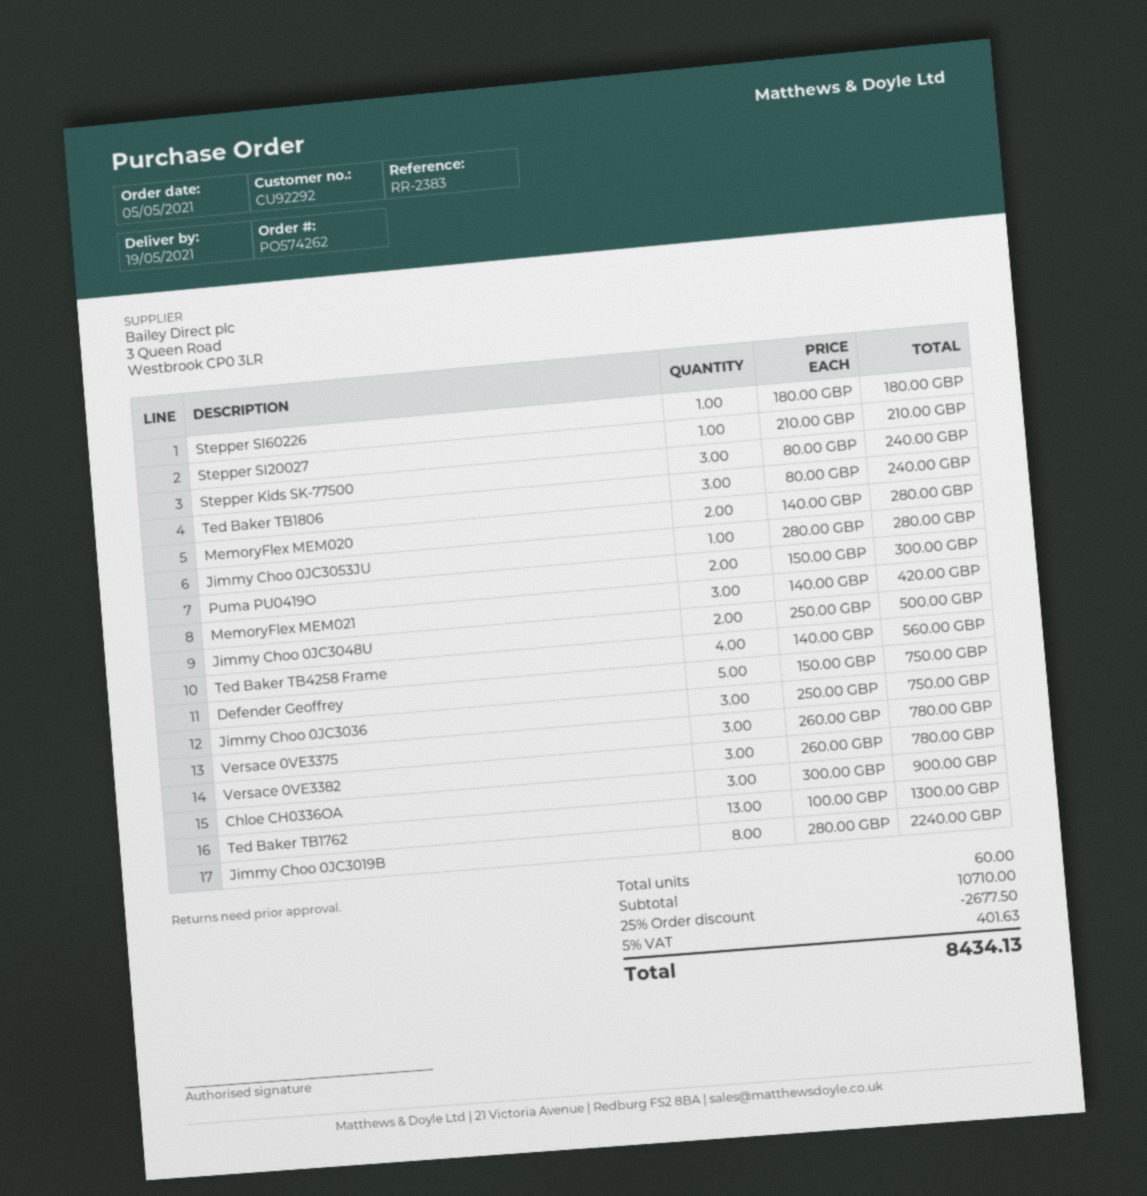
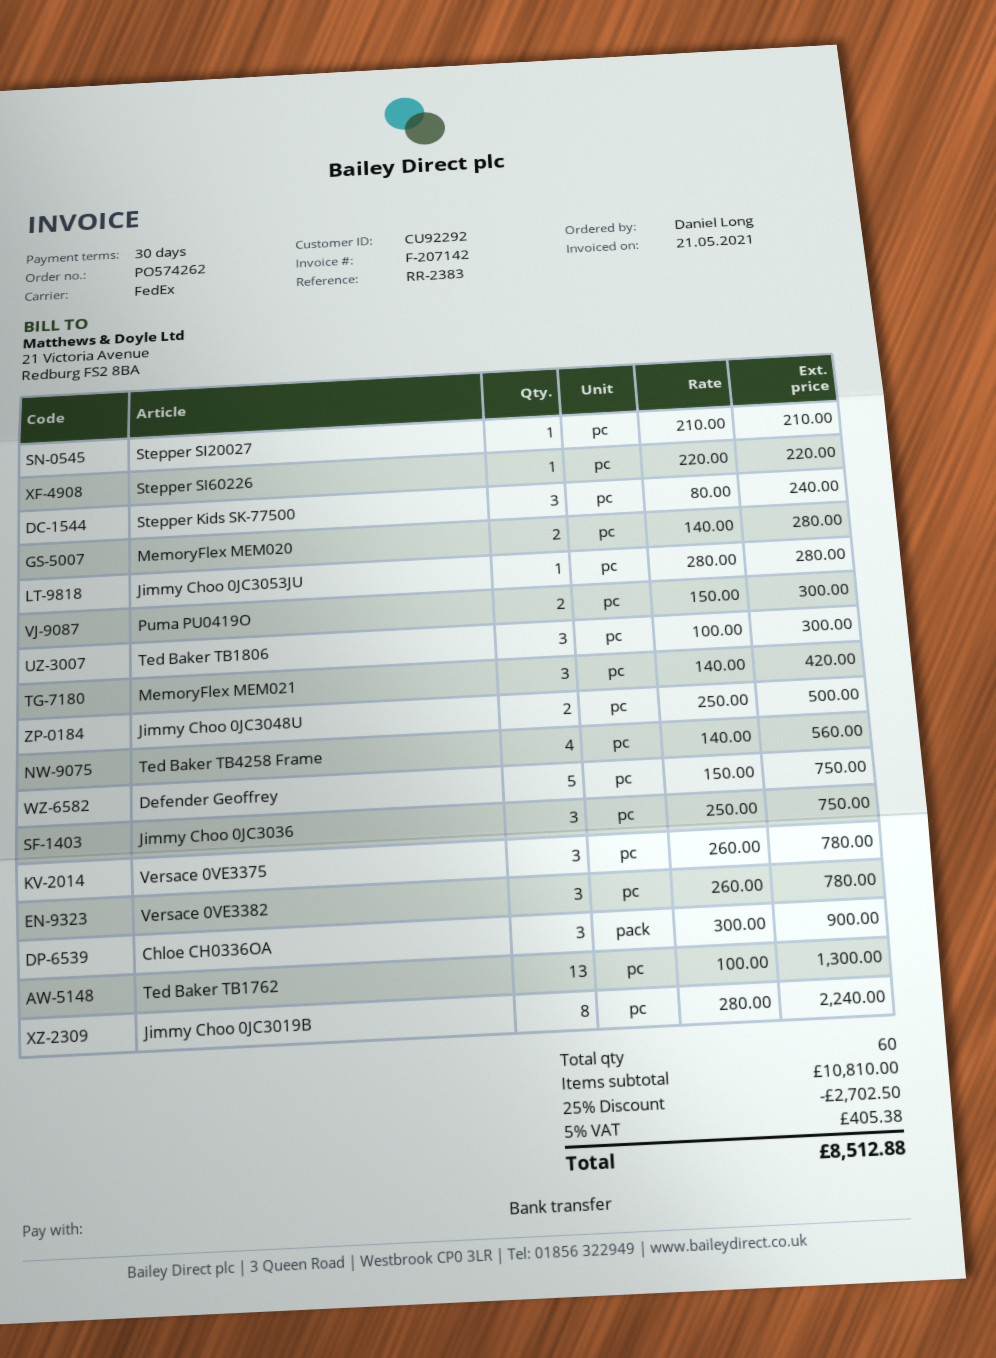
Stepper SI60226: 1 x 180.00 = 180.00 -> 1 x 220.00 = 220.00
Ted Baker TB1806: 3 x 80.00 = 240.00 -> 3 x 100.00 = 300.00
subtotal: 10710.00 -> 10810.00
discount: 25% = 2677.50 -> 25% = 2702.50
tax: 5% = 401.63 -> 5% = 405.38
total: 8434.13 -> 8512.88

